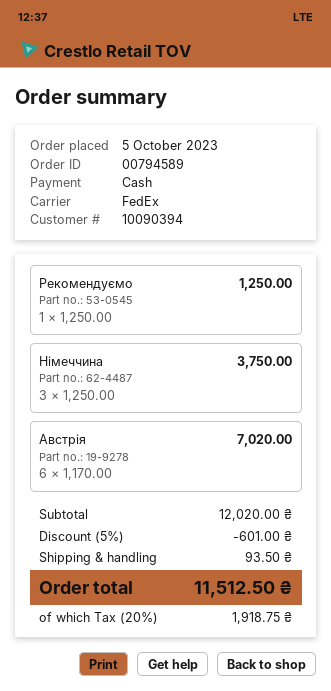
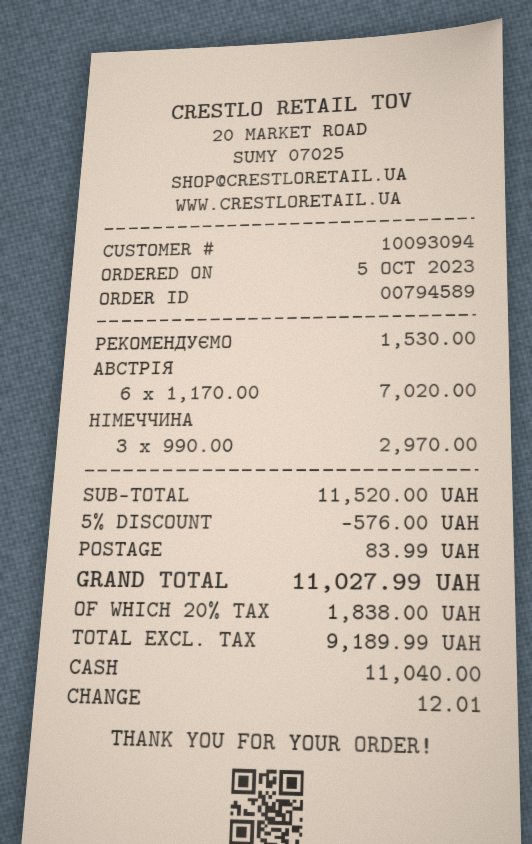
customer number: 10090394 -> 10093094
Рекомендуємо: 1 x 1250.00 = 1250.00 -> 1 x 1530.00 = 1530.00
Німеччина: 3 x 1250.00 = 3750.00 -> 3 x 990.00 = 2970.00
subtotal: 12020.00 -> 11520.00
discount: 5% = 601.00 -> 5% = 576.00
shipping: 93.50 -> 83.99
tax: 20% = 1918.75 -> 20% = 1838.00
total: 11512.50 -> 11027.99

